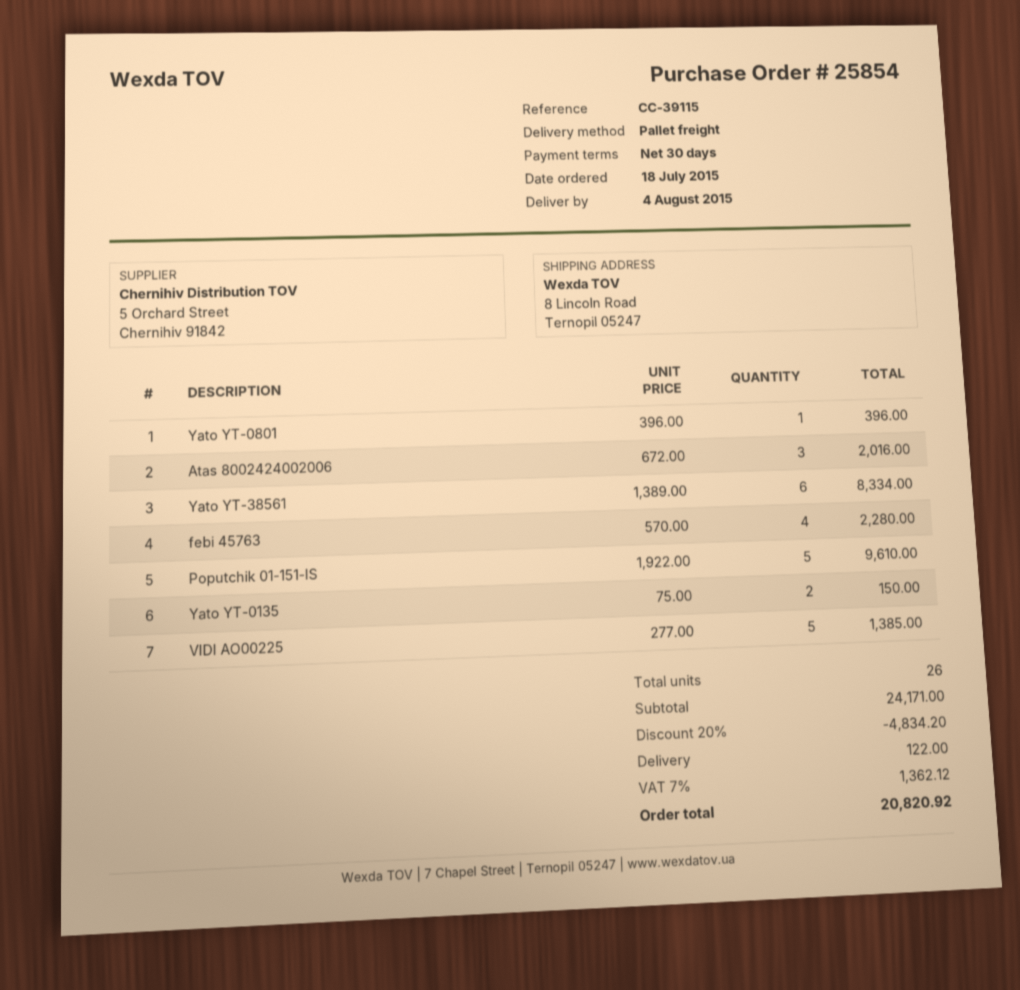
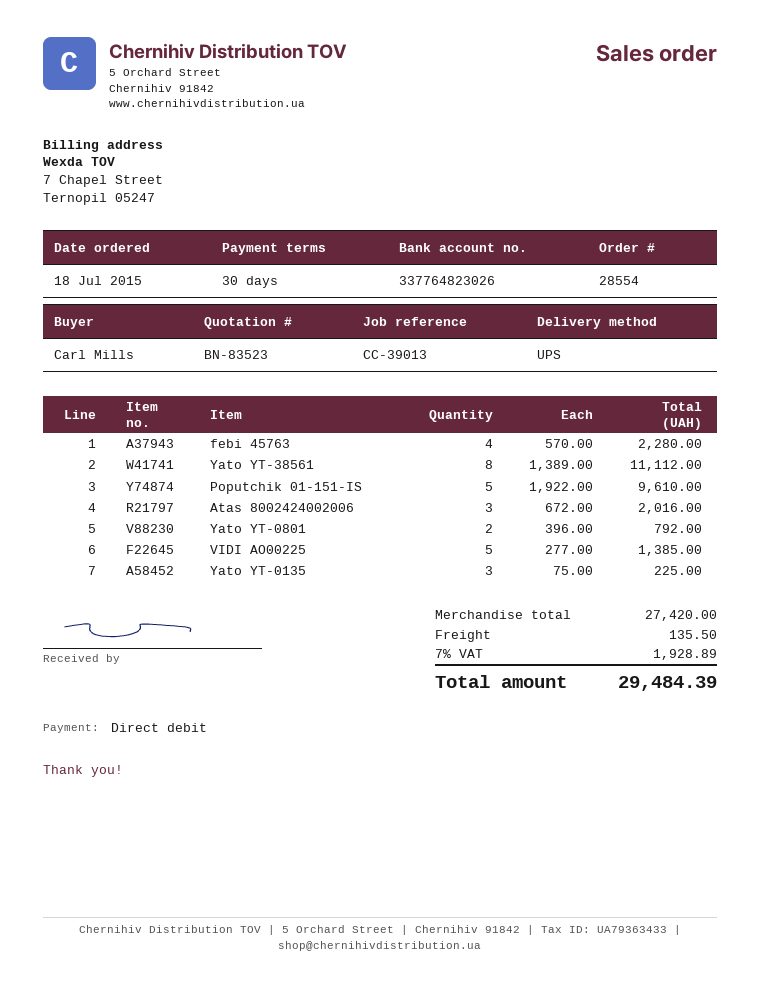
order number: 25854 -> 28554
reference: CC-39115 -> CC-39013
shipping method: pallet freight -> UPS
Yato YT-0801: 1 x 396.00 = 396.00 -> 2 x 396.00 = 792.00
Yato YT-38561: 6 x 1389.00 = 8334.00 -> 8 x 1389.00 = 11112.00
Yato YT-0135: 2 x 75.00 = 150.00 -> 3 x 75.00 = 225.00
subtotal: 24171.00 -> 27420.00
discount: 20% = 4834.20 -> none
shipping: 122.00 -> 135.50
tax: 7% = 1362.12 -> 7% = 1928.89
total: 20820.92 -> 29484.39

